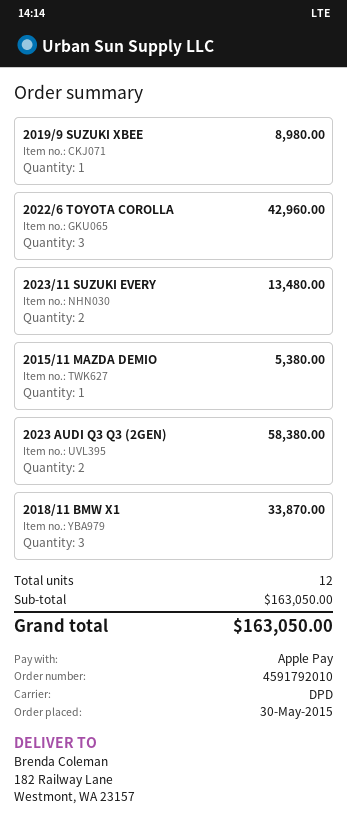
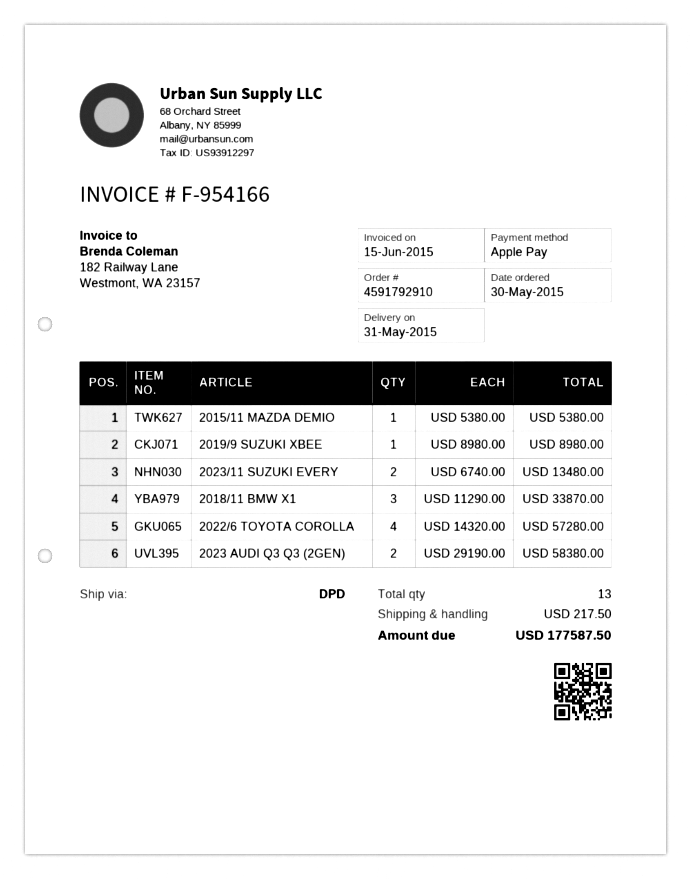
order number: 4591792010 -> 4591792910
2022/6 TOYOTA COROLLA: 3 for 42960.00 -> 4 for 57280.00
total quantity: 12 -> 13
shipping: none -> 217.50
total: 163050.00 -> 177587.50

